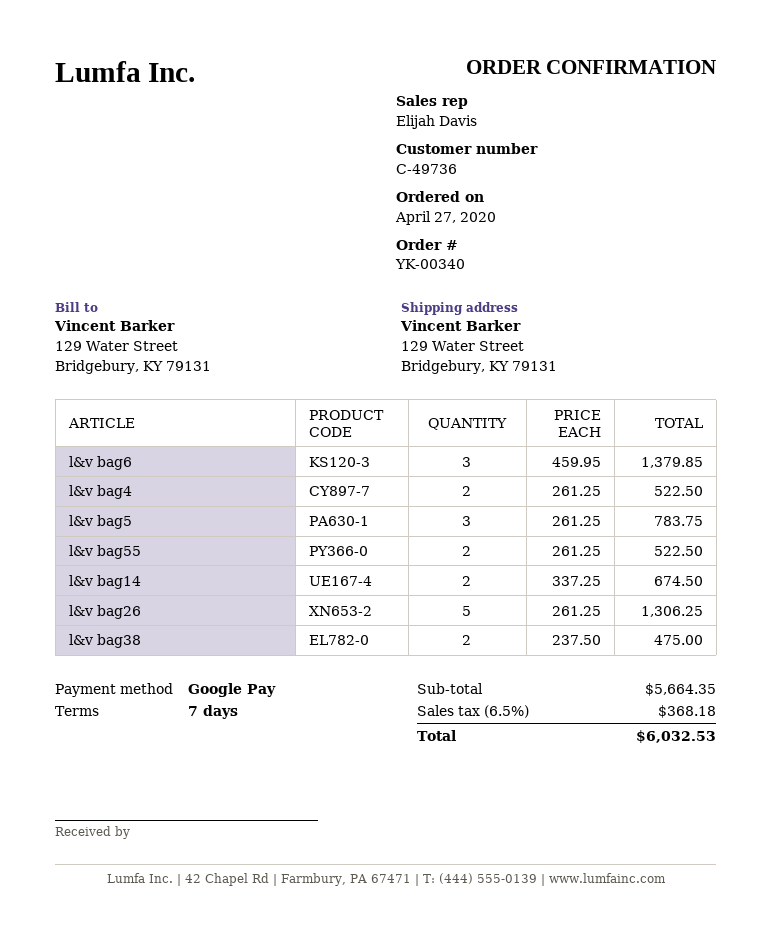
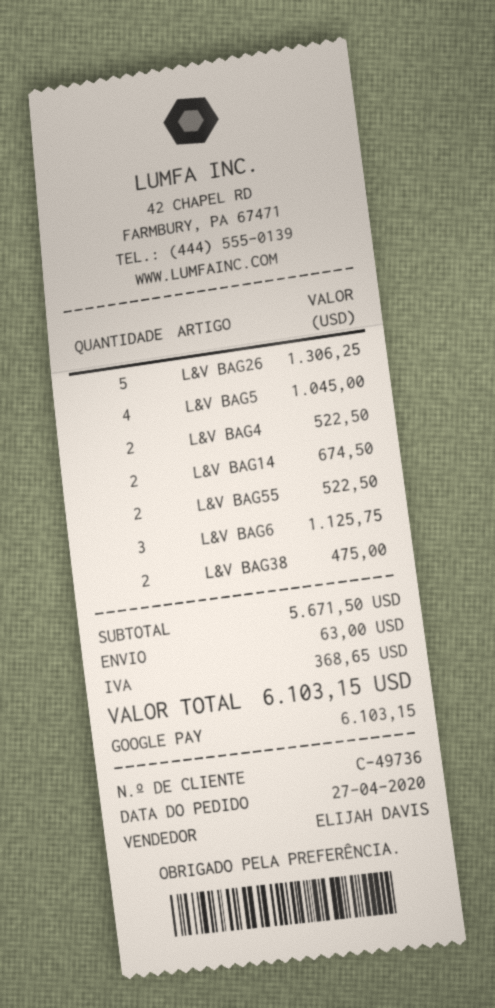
l&v bag6: 3 for 1379.85 -> 3 for 1125.75
l&v bag5: 3 for 783.75 -> 4 for 1045.00
subtotal: 5664.35 -> 5671.50
shipping: none -> 63.00
tax: 368.18 -> 368.65
total: 6032.53 -> 6103.15

